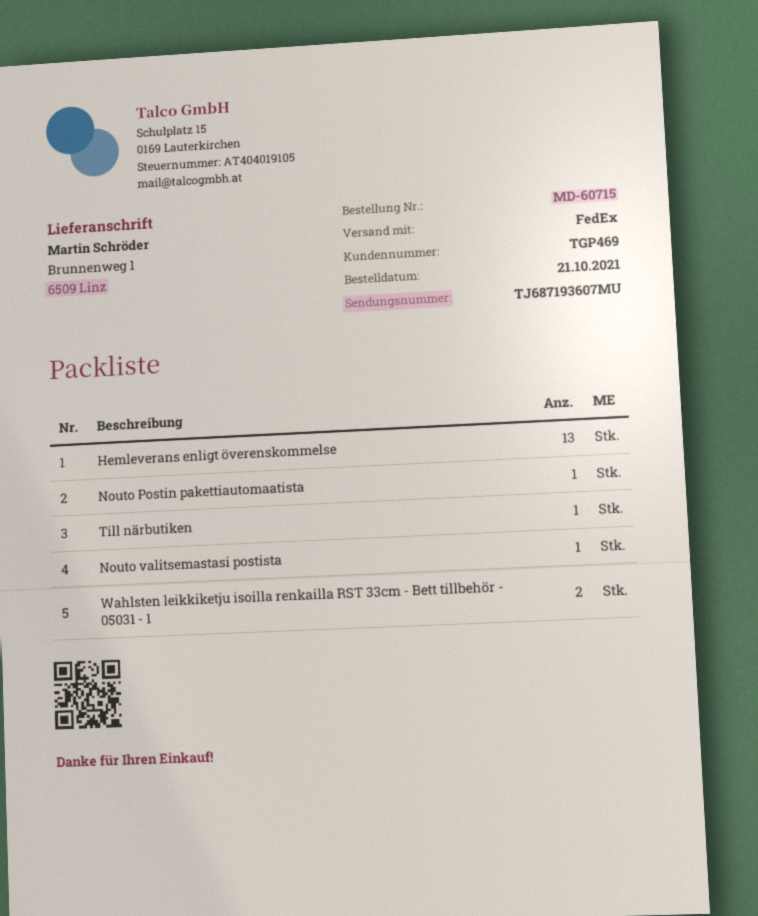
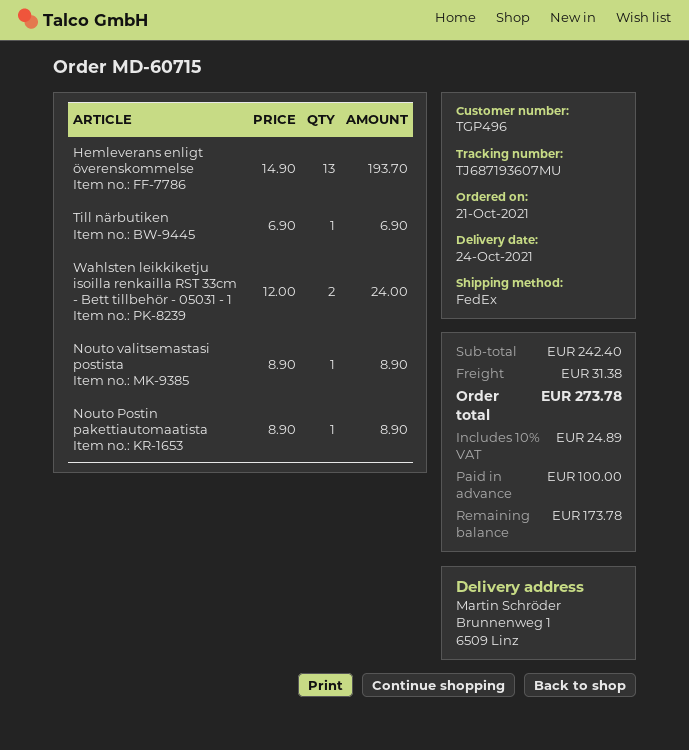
customer number: TGP469 -> TGP496

